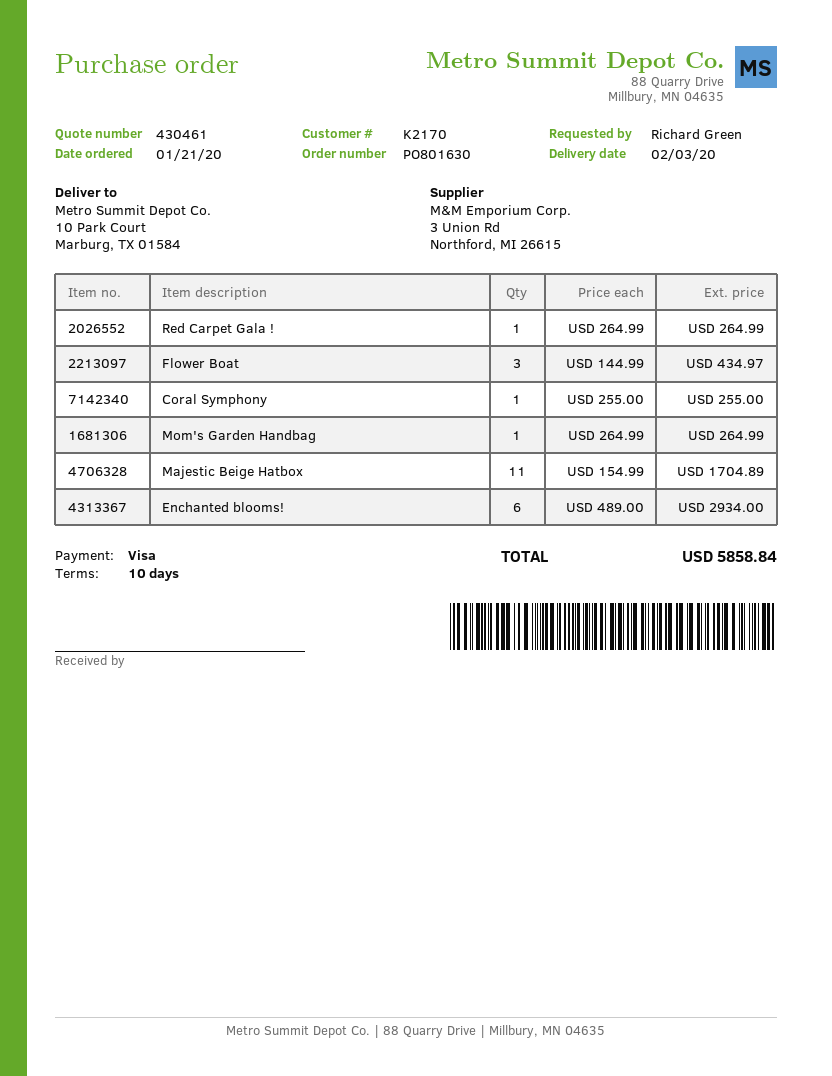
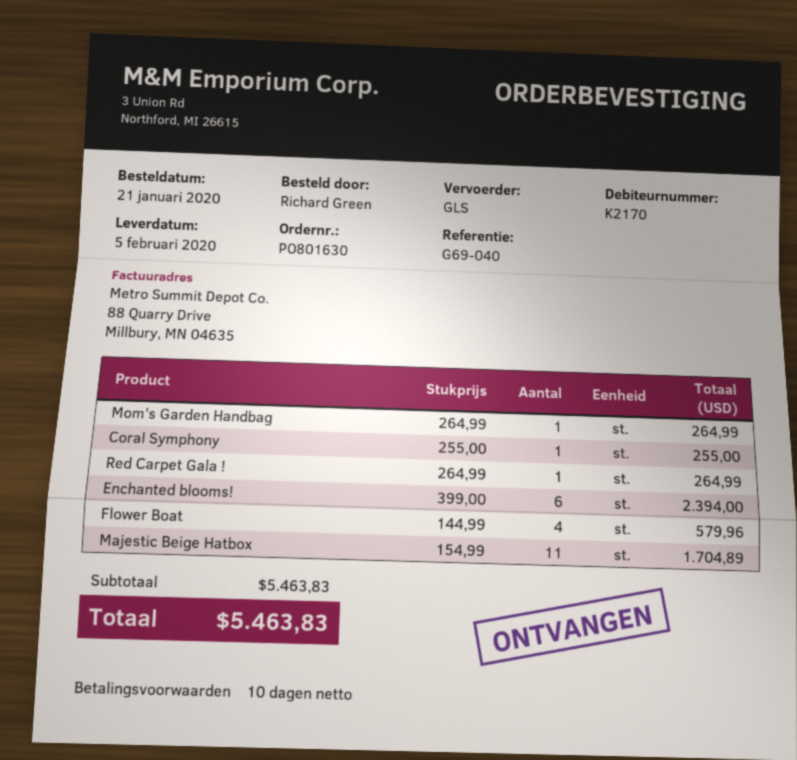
delivery date: 2020-02-03 -> 2020-02-05
Flower Boat: 3 x 144.99 = 434.97 -> 4 x 144.99 = 579.96
Enchanted blooms!: 6 x 489.00 = 2934.00 -> 6 x 399.00 = 2394.00
total: 5858.84 -> 5463.83

